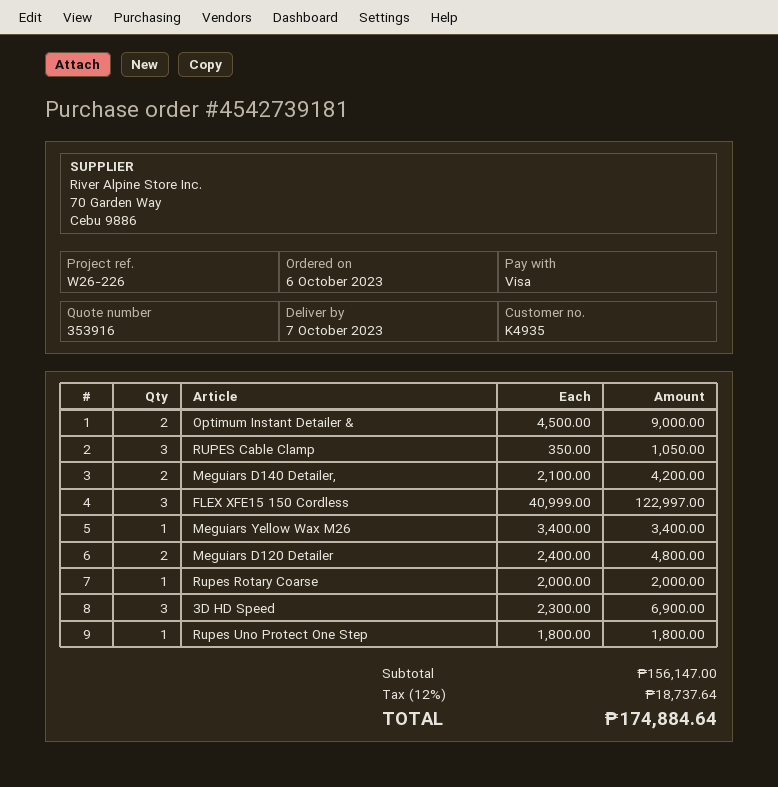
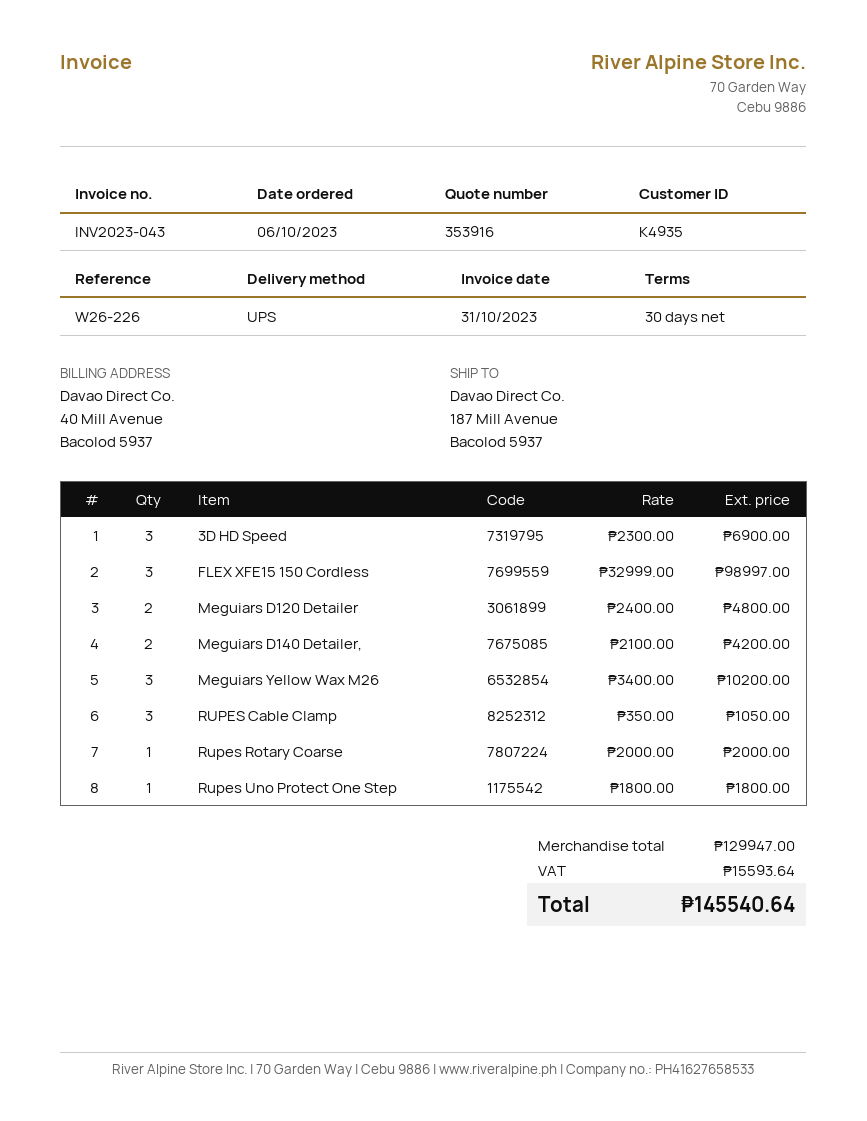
Optimum Instant Detailer &: 2 x 4500.00 = 9000.00 -> none
FLEX XFE15 150 Cordless: 3 x 40999.00 = 122997.00 -> 3 x 32999.00 = 98997.00
Meguiars Yellow Wax M26: 1 x 3400.00 = 3400.00 -> 3 x 3400.00 = 10200.00
subtotal: 156147.00 -> 129947.00
tax: 18737.64 -> 15593.64
total: 174884.64 -> 145540.64

